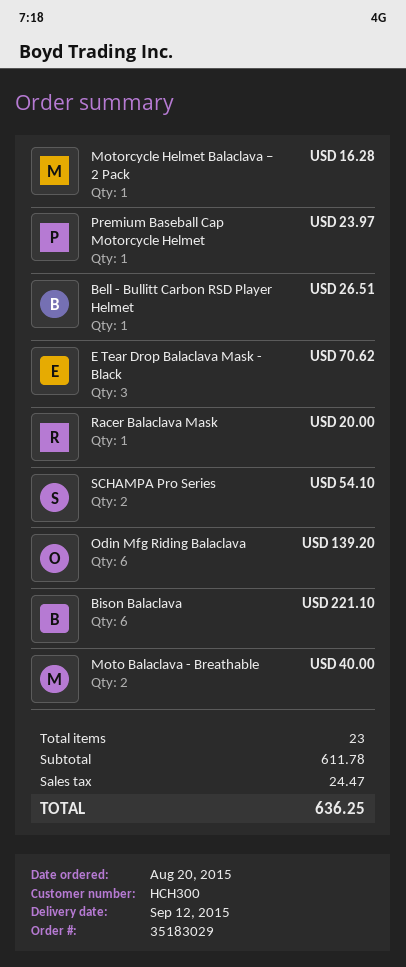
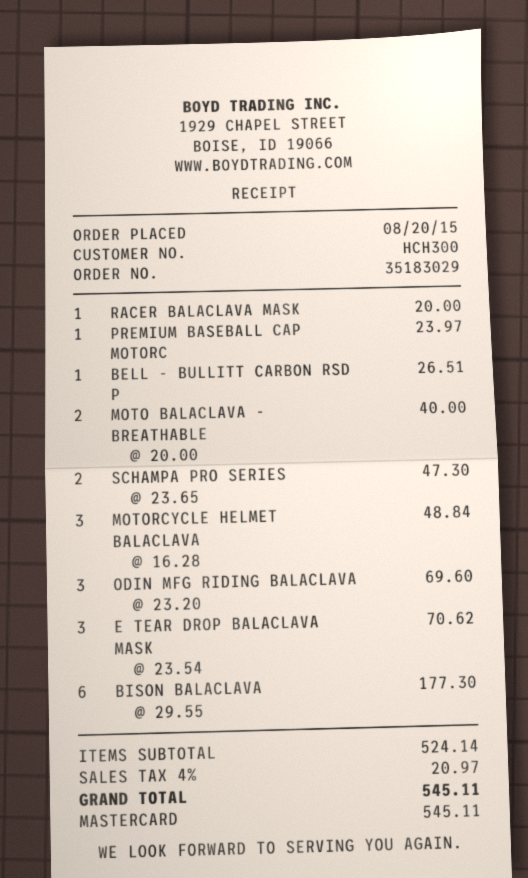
Motorcycle Helmet Balaclava – 2 Pack: 1 for 16.28 -> 3 for 48.84
SCHAMPA Pro Series: 2 for 54.10 -> 2 for 47.30
Odin Mfg Riding Balaclava: 6 for 139.20 -> 3 for 69.60
Bison Balaclava: 6 for 221.10 -> 6 for 177.30
subtotal: 611.78 -> 524.14
tax: 24.47 -> 20.97
total: 636.25 -> 545.11

